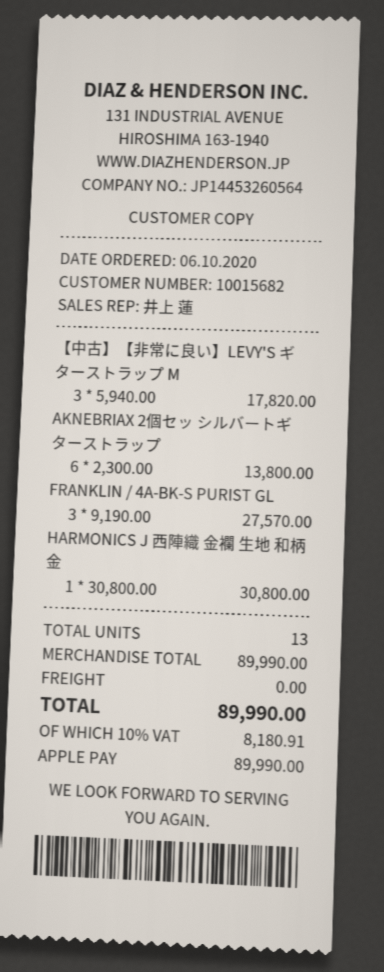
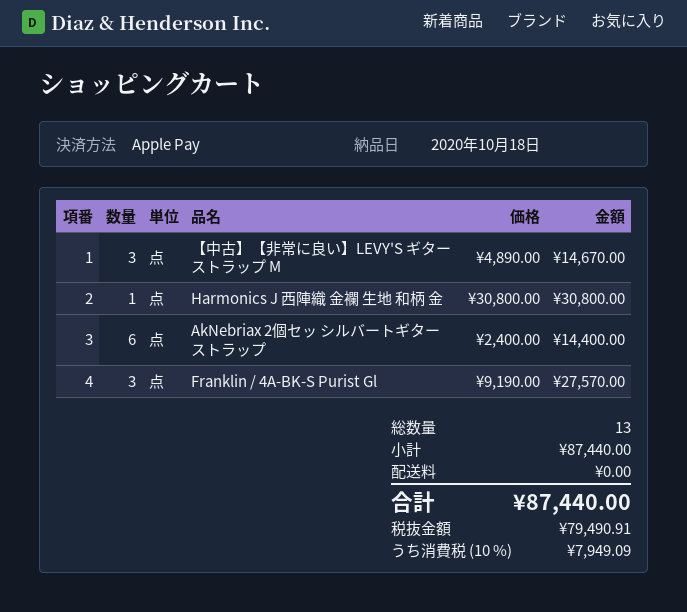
【中古】【非常に良い】LEVY'S ギターストラップ M: 3 x 5940.00 = 17820.00 -> 3 x 4890.00 = 14670.00
AKNEBRIAX 2個セッ シルバートギターストラップ: 6 x 2300.00 = 13800.00 -> 6 x 2400.00 = 14400.00
subtotal: 89990.00 -> 87440.00
tax: 10% = 8180.91 -> 10% = 7949.09
total: 89990.00 -> 87440.00

